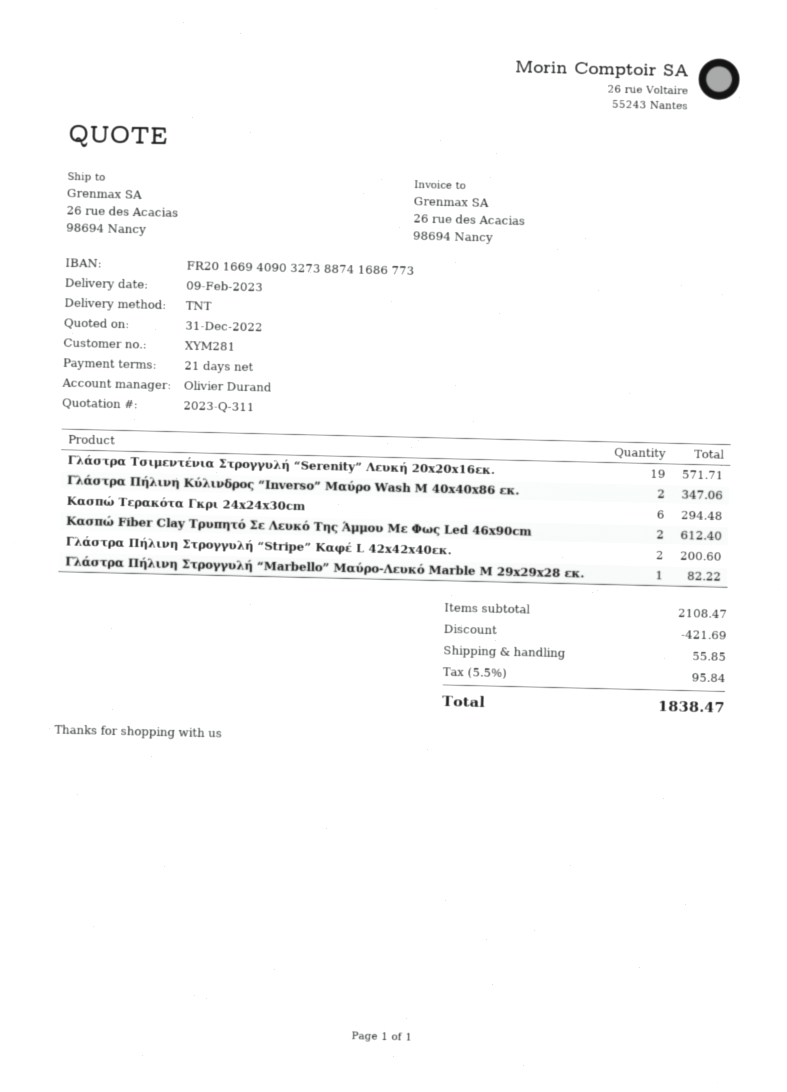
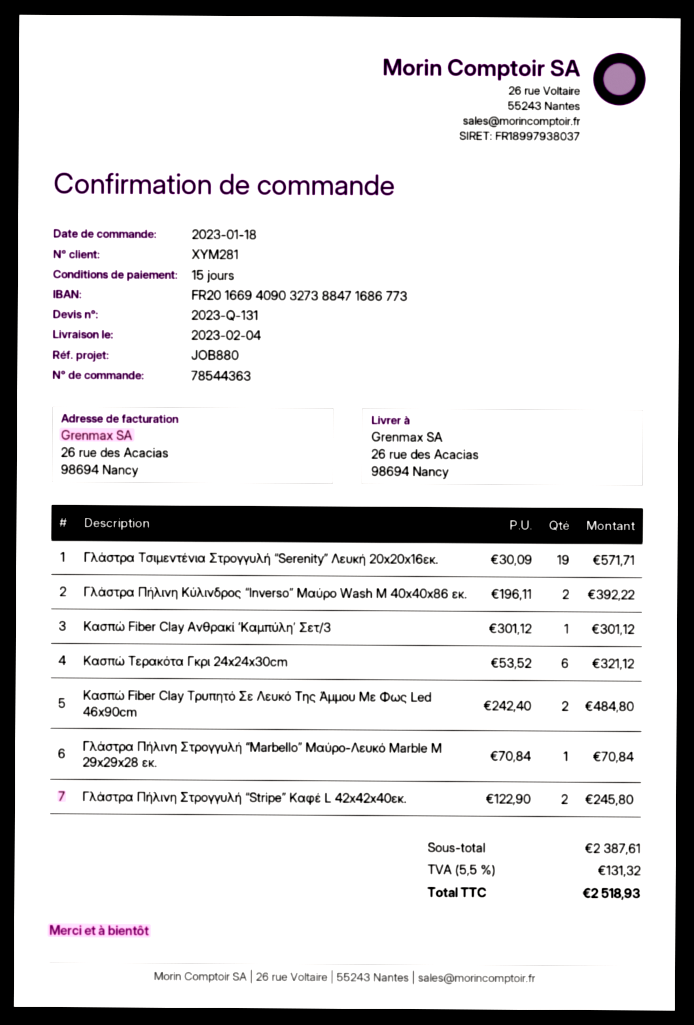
quote number: 2023-Q-311 -> 2023-Q-131
delivery date: 2023-02-09 -> 2023-02-04
payment terms: 21 days -> 15 days
bank account: FR2016694090327388741686773 -> FR2016694090327388471686773
Γλάστρα Πήλινη Κύλινδρος “Inverso” Μαύρο Wash M 40x40x86 εκ.: 2 for 347.06 -> 2 for 392.22
Κασπώ Τερακότα Γκρι 24x24x30cm: 6 for 294.48 -> 6 for 321.12
Κασπώ Fiber Clay Τρυπητό Σε Λευκό Της Άμμου Με Φως Led 46x90cm: 2 for 612.40 -> 2 for 484.80
Γλάστρα Πήλινη Στρογγυλή “Stripe” Καφέ L 42x42x40εκ.: 2 for 200.60 -> 2 for 245.80
Γλάστρα Πήλινη Στρογγυλή “Marbello” Μαύρο-Λευκό Marble M 29x29x28 εκ.: 1 for 82.22 -> 1 for 70.84
Κασπώ Fiber Clay Ανθρακί ‘Καμπύλη’ Σετ/3: none -> 1 for 301.12
subtotal: 2108.47 -> 2387.61
discount: 421.69 -> none
shipping: 55.85 -> none
tax: 5.5% = 95.84 -> 5.5% = 131.32
total: 1838.47 -> 2518.93

